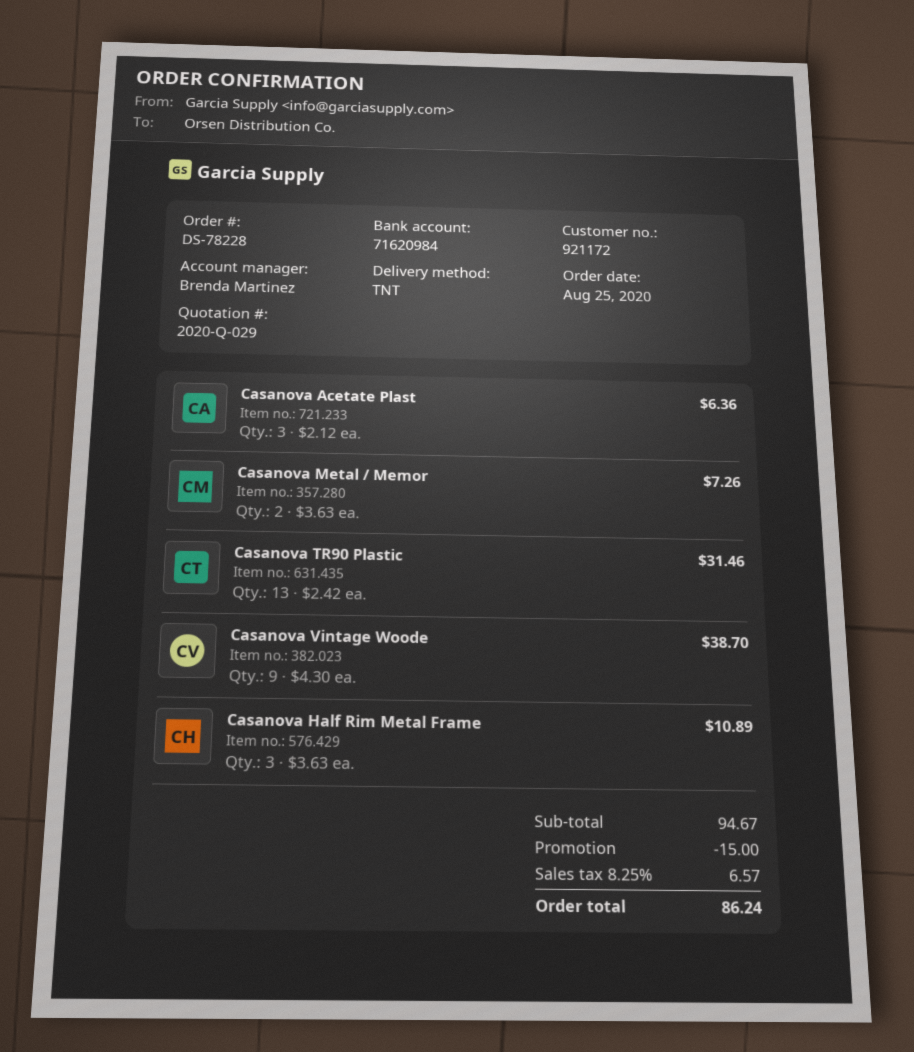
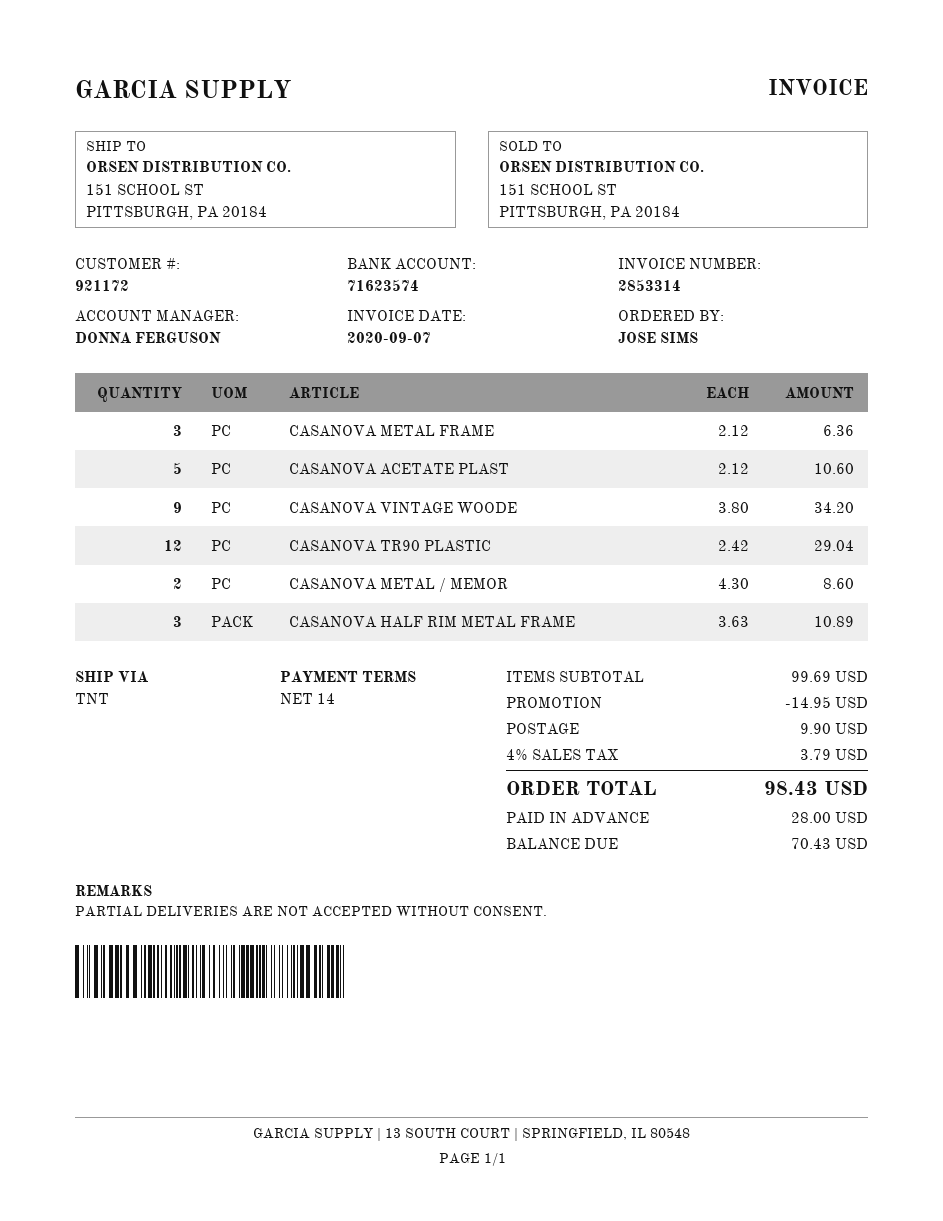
sales rep: Brenda Martinez -> DONNA FERGUSON
bank account: 71620984 -> 71623574
Casanova Acetate Plast: 3 x 2.12 = 6.36 -> 5 x 2.12 = 10.60
Casanova Metal / Memor: 2 x 3.63 = 7.26 -> 2 x 4.30 = 8.60
Casanova TR90 Plastic: 13 x 2.42 = 31.46 -> 12 x 2.42 = 29.04
Casanova Vintage Woode: 9 x 4.30 = 38.70 -> 9 x 3.80 = 34.20
CASANOVA METAL FRAME: none -> 3 x 2.12 = 6.36
subtotal: 94.67 -> 99.69
discount: 15.00 -> 14.95
shipping: none -> 9.90
tax: 8.25% = 6.57 -> 4% = 3.79
total: 86.24 -> 98.43

